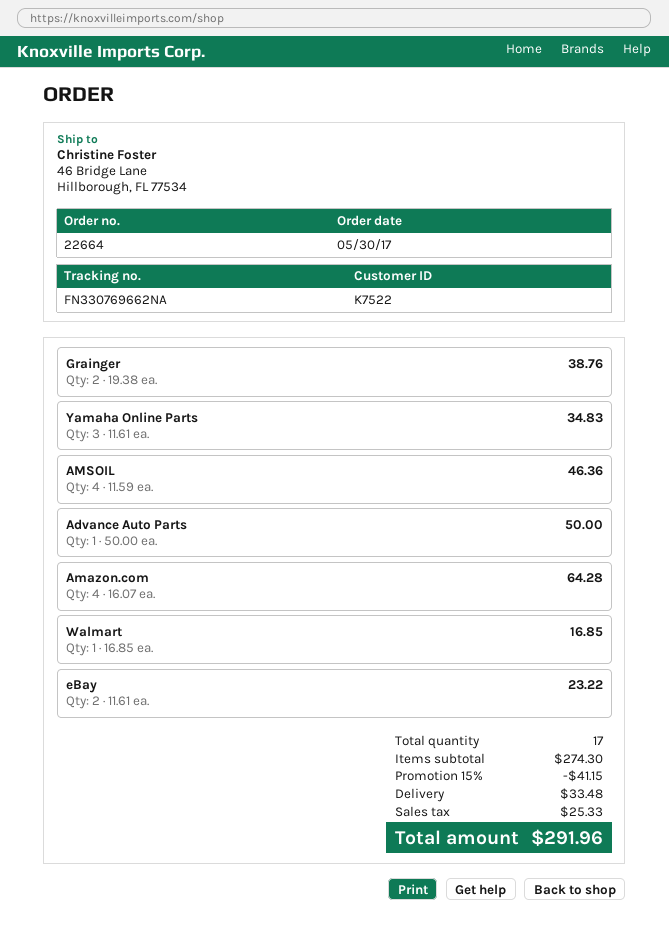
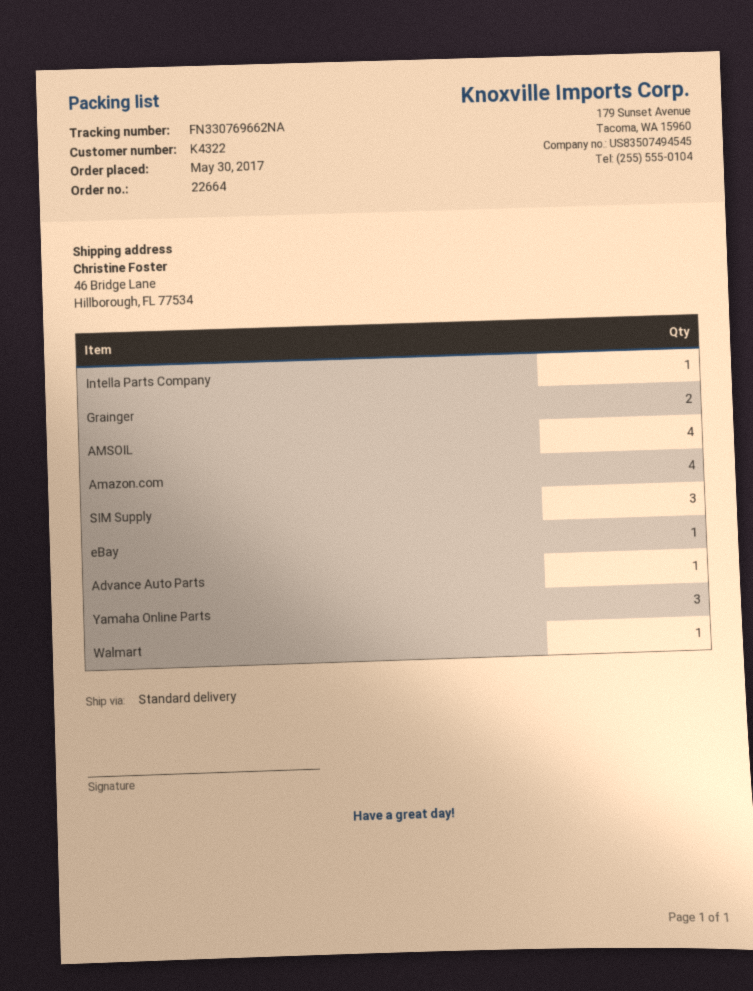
customer number: K7522 -> K4322
eBay: 2 -> 1
Intella Parts Company: none -> 1
SIM Supply: none -> 3

